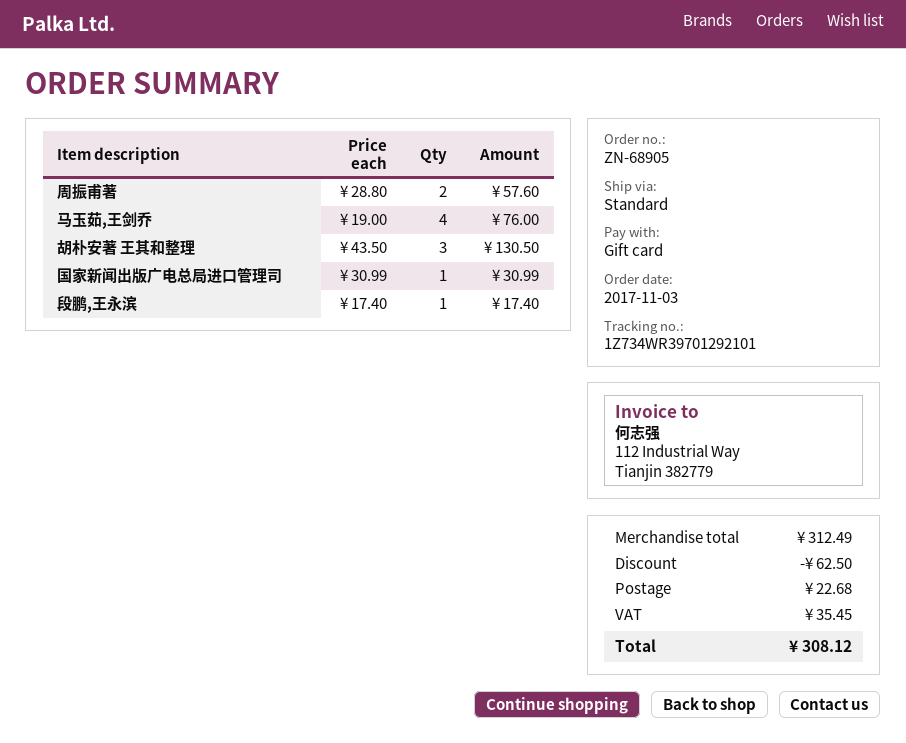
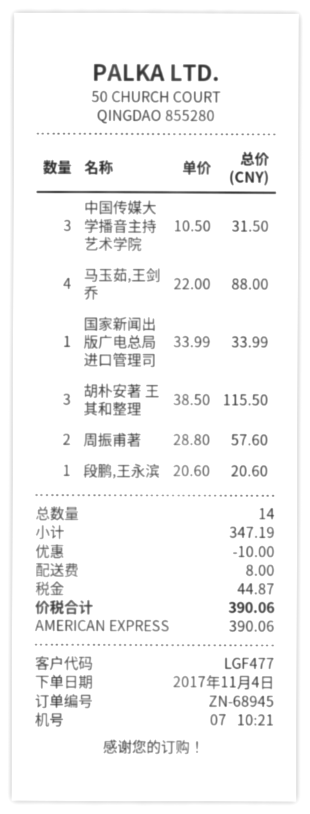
order number: ZN-68905 -> ZN-68945
order date: 2017-11-03 -> 2017-11-04
payment method: gift card -> American Express
马玉茹,王剑乔: 4 x 19.00 = 76.00 -> 4 x 22.00 = 88.00
胡朴安著 王其和整理: 3 x 43.50 = 130.50 -> 3 x 38.50 = 115.50
国家新闻出版广电总局进口管理司: 1 x 30.99 = 30.99 -> 1 x 33.99 = 33.99
段鹏,王永滨: 1 x 17.40 = 17.40 -> 1 x 20.60 = 20.60
中国传媒大学播音主持艺术学院: none -> 3 x 10.50 = 31.50
subtotal: 312.49 -> 347.19
discount: 62.50 -> 10.00
shipping: 22.68 -> 8.00
tax: 35.45 -> 44.87
total: 308.12 -> 390.06

